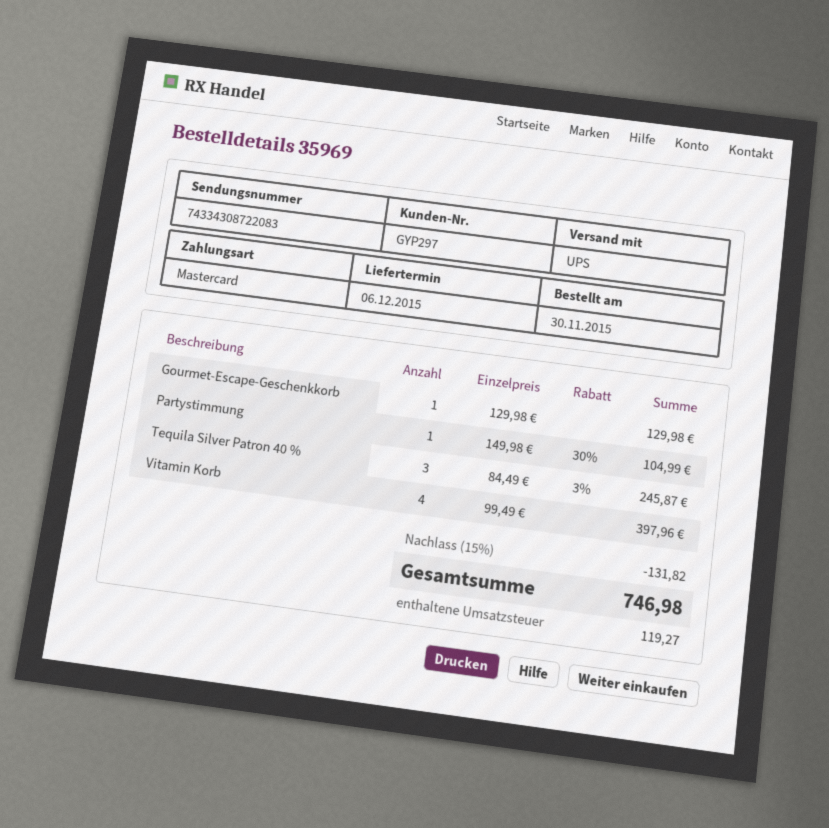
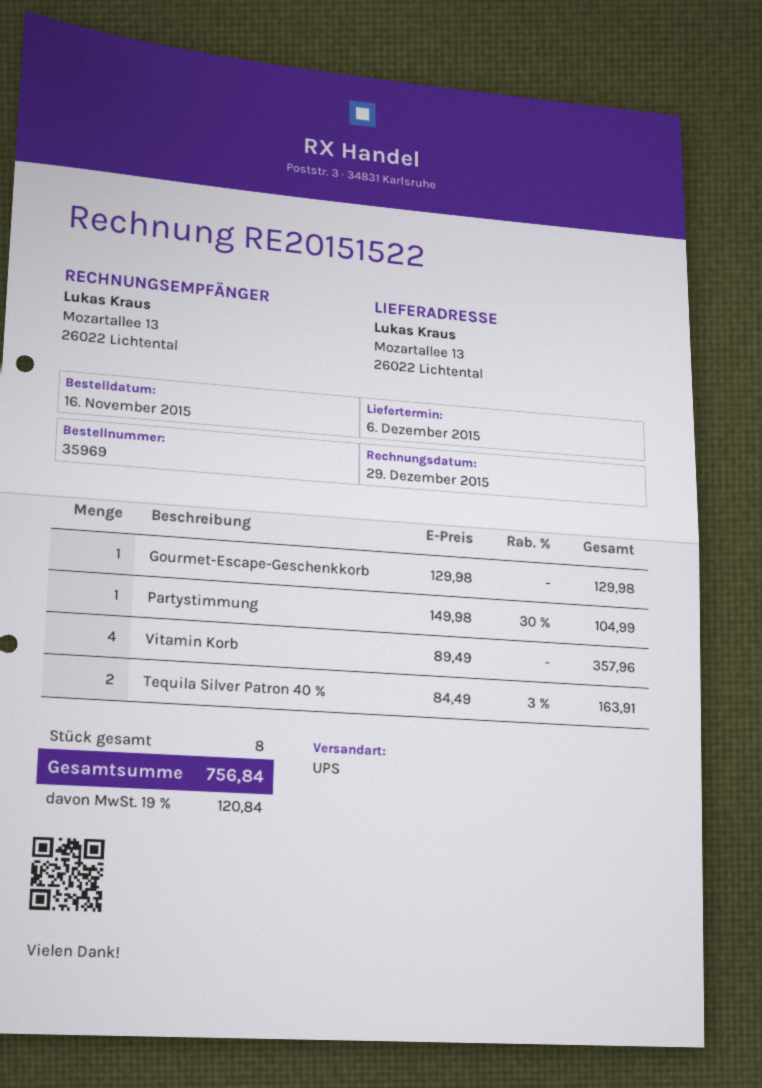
order date: 2015-11-30 -> 2015-11-16
Tequila Silver Patron 40 %: 3 x 84.49 - 3% = 245.87 -> 2 x 84.49 - 3% = 163.91
Vitamin Korb: 4 x 99.49 = 397.96 -> 4 x 89.49 = 357.96
discount: 15% = 131.82 -> none
tax: 119.27 -> 120.84
total: 746.98 -> 756.84

